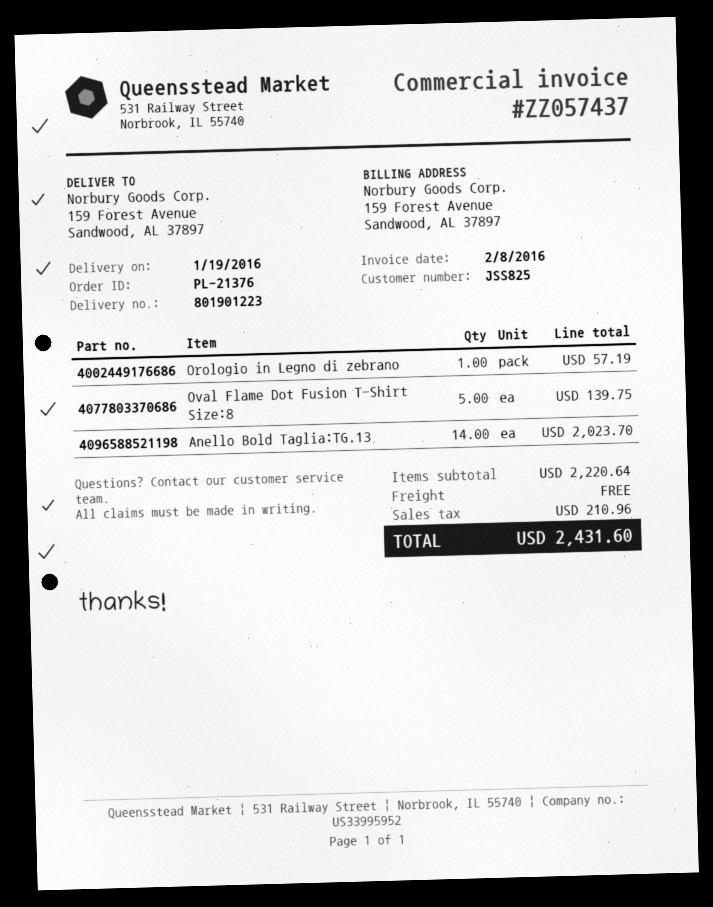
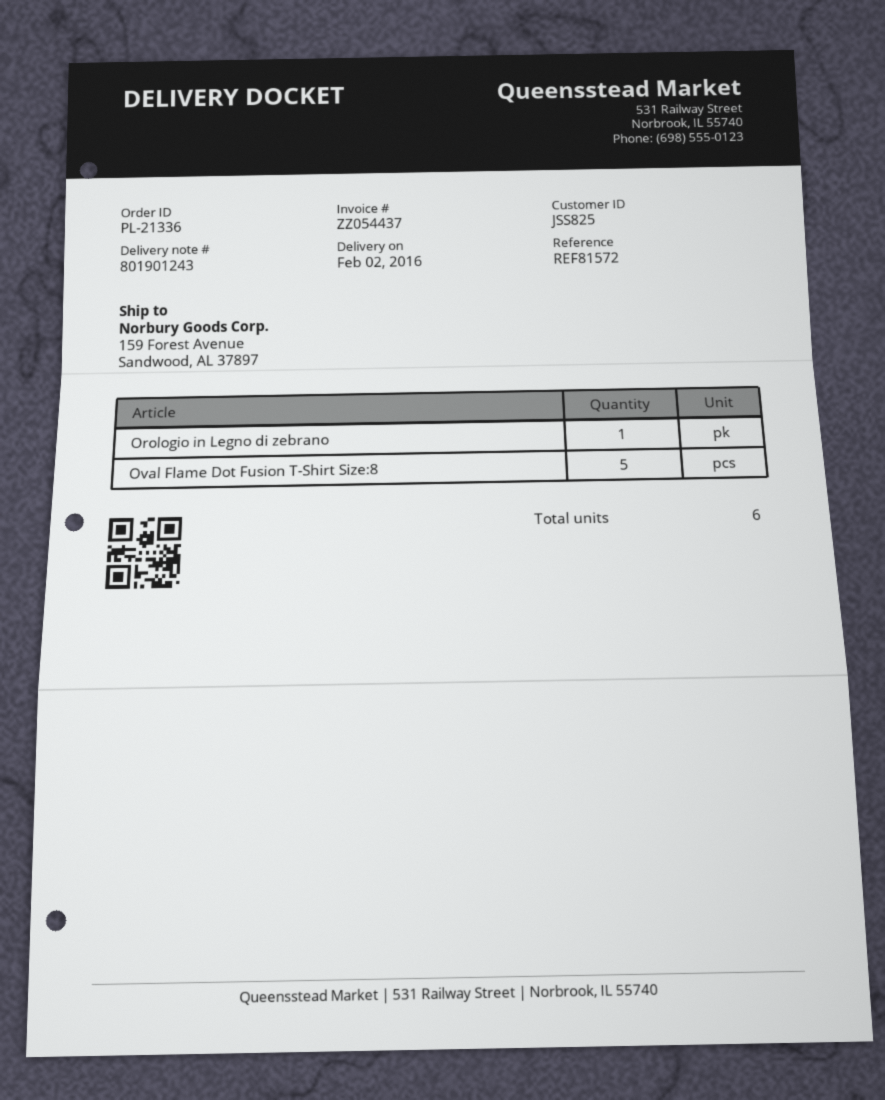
order number: PL-21376 -> PL-21336
delivery note number: 801901223 -> 801901243
delivery date: 2016-01-19 -> 2016-02-02
invoice number: ZZ057437 -> ZZ054437
Anello Bold Taglia:TG.13: 14 -> none

